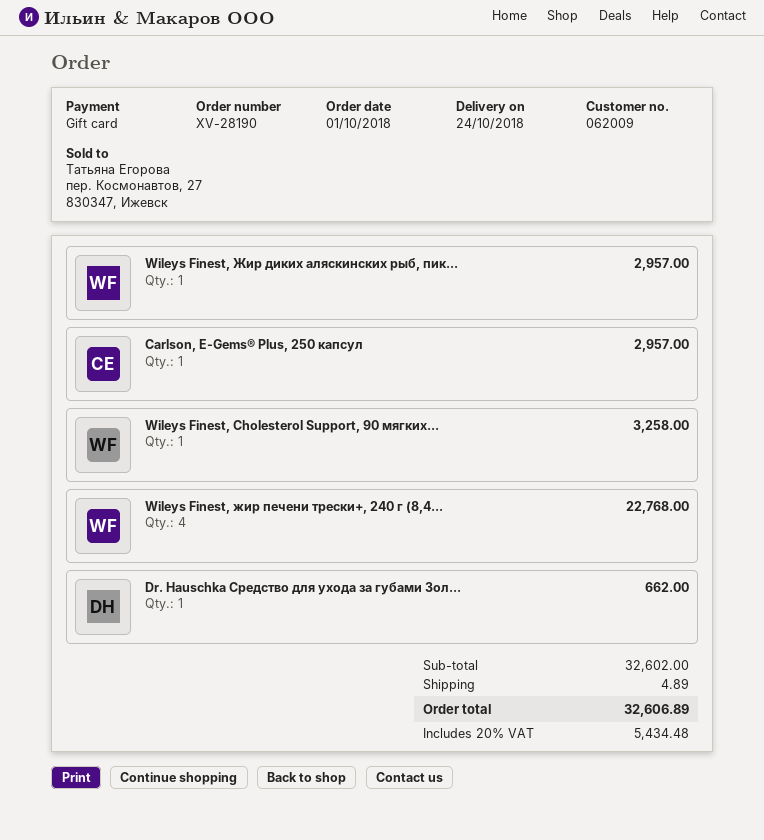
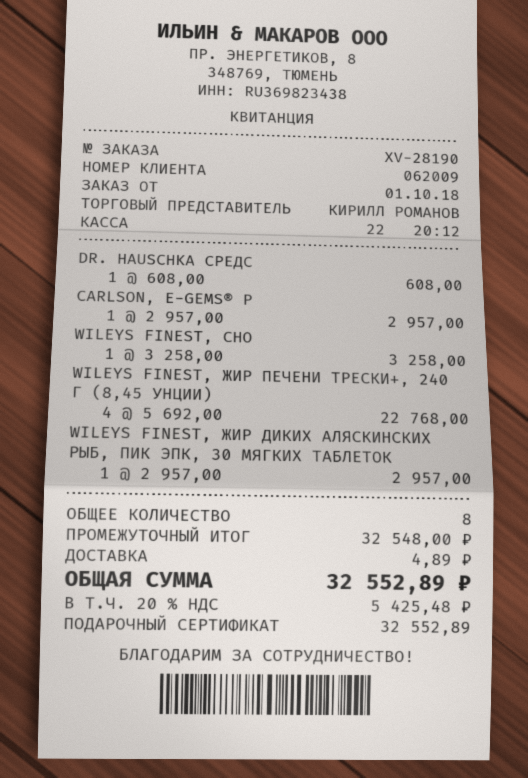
Dr. Hauschka Средство для ухода за губами Зол...: 1 for 662.00 -> 1 for 608.00
subtotal: 32602.00 -> 32548.00
tax: 20% = 5434.48 -> 20% = 5425.48
total: 32606.89 -> 32552.89

